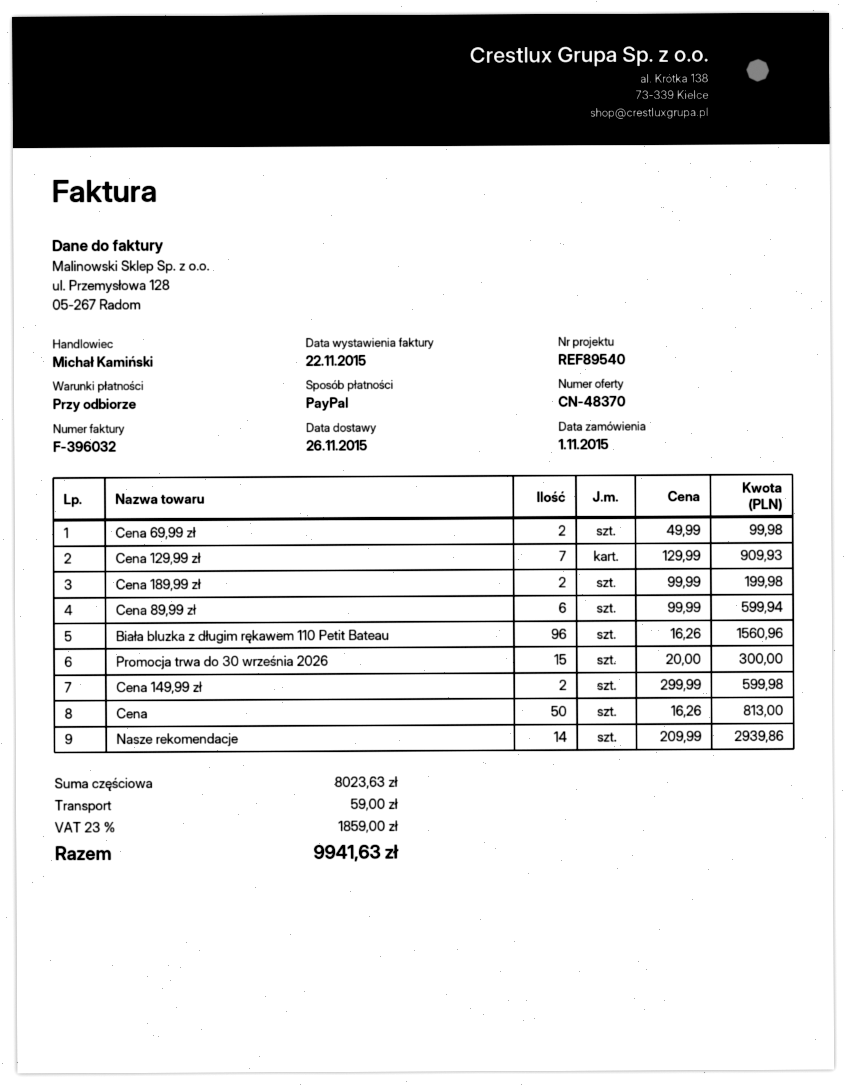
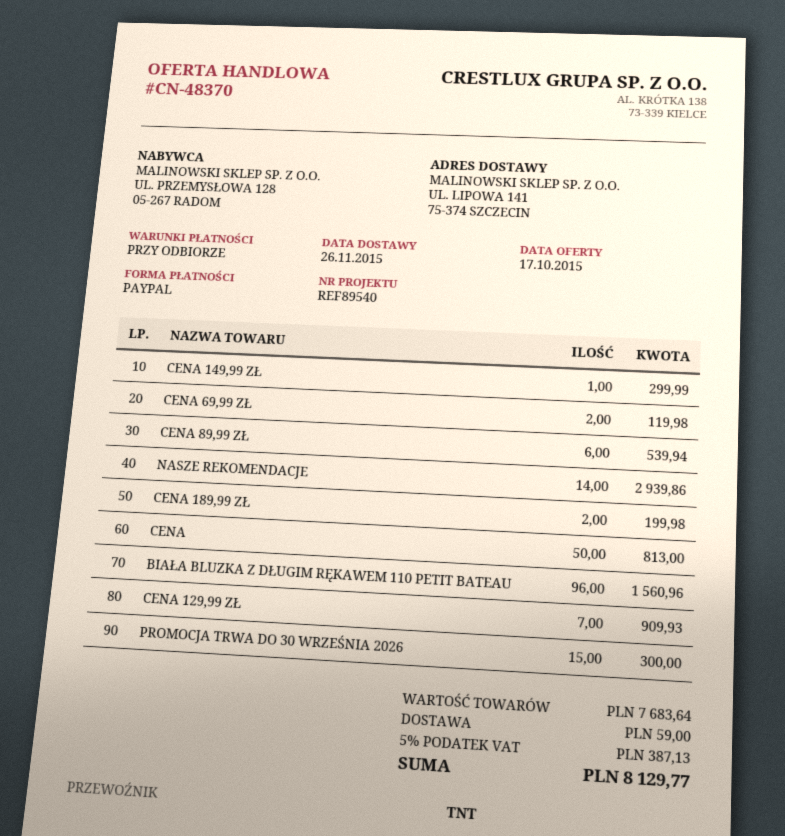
Cena 69,99 zł: 2 for 99.98 -> 2 for 119.98
Cena 89,99 zł: 6 for 599.94 -> 6 for 539.94
Cena 149,99 zł: 2 for 599.98 -> 1 for 299.99
subtotal: 8023.63 -> 7683.64
tax: 23% = 1859.00 -> 5% = 387.13
total: 9941.63 -> 8129.77

